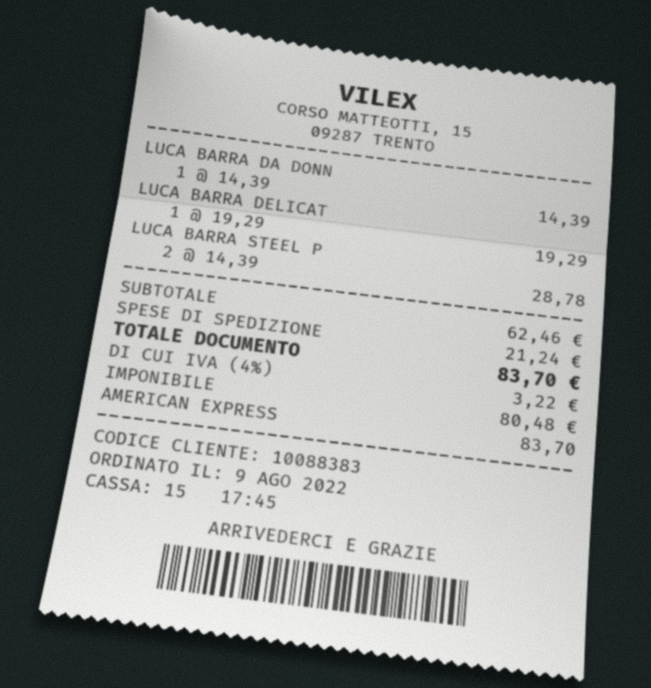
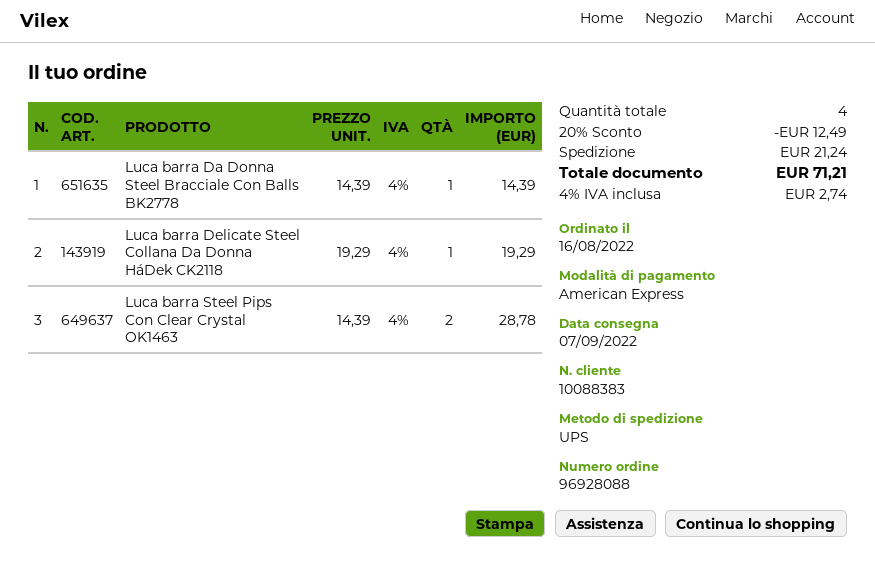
order date: 2022-08-09 -> 2022-08-16
discount: none -> 20% = 12.49
tax: 4% = 3.22 -> 4% = 2.74
total: 83.70 -> 71.21

